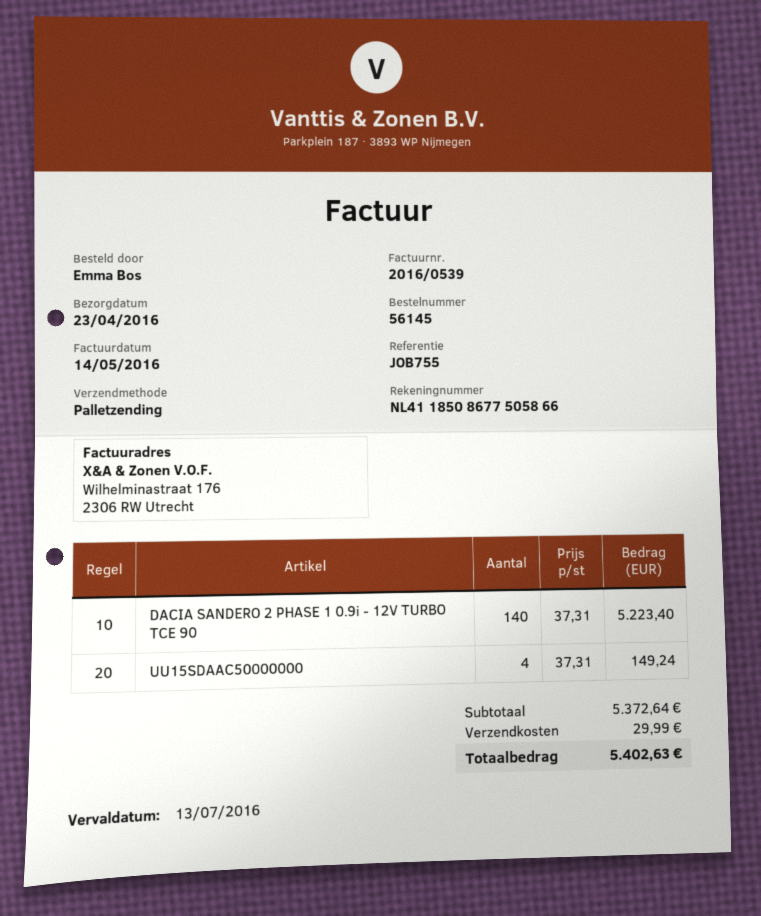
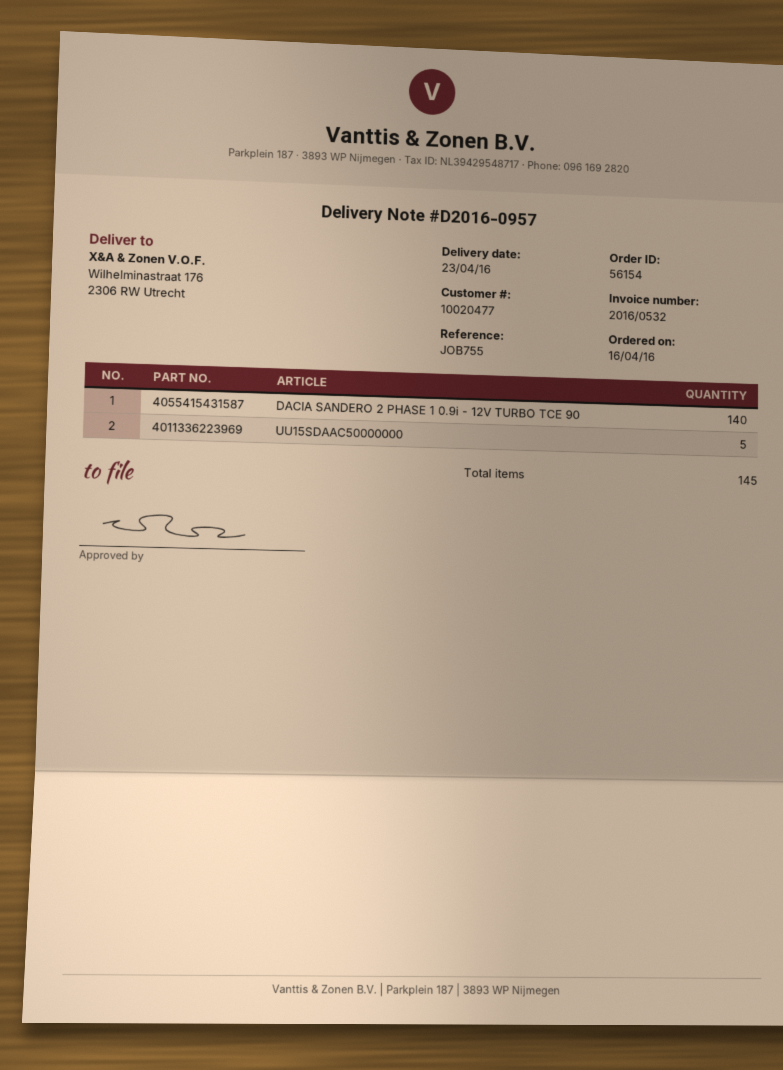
order number: 56145 -> 56154
invoice number: 2016/0539 -> 2016/0532
UU15SDAAC50000000: 4 -> 5

